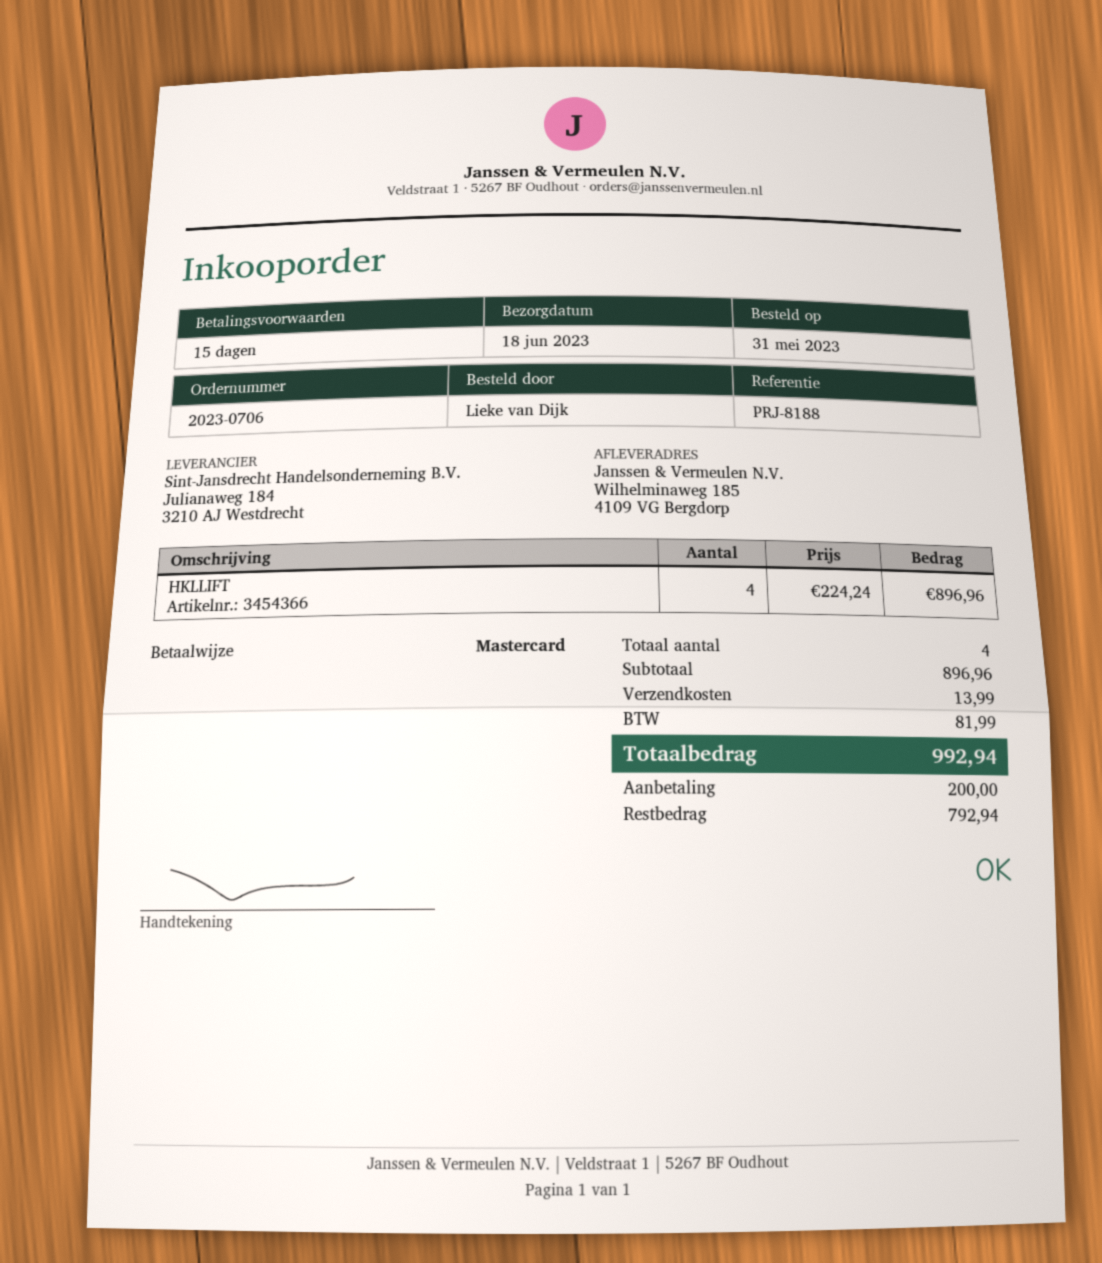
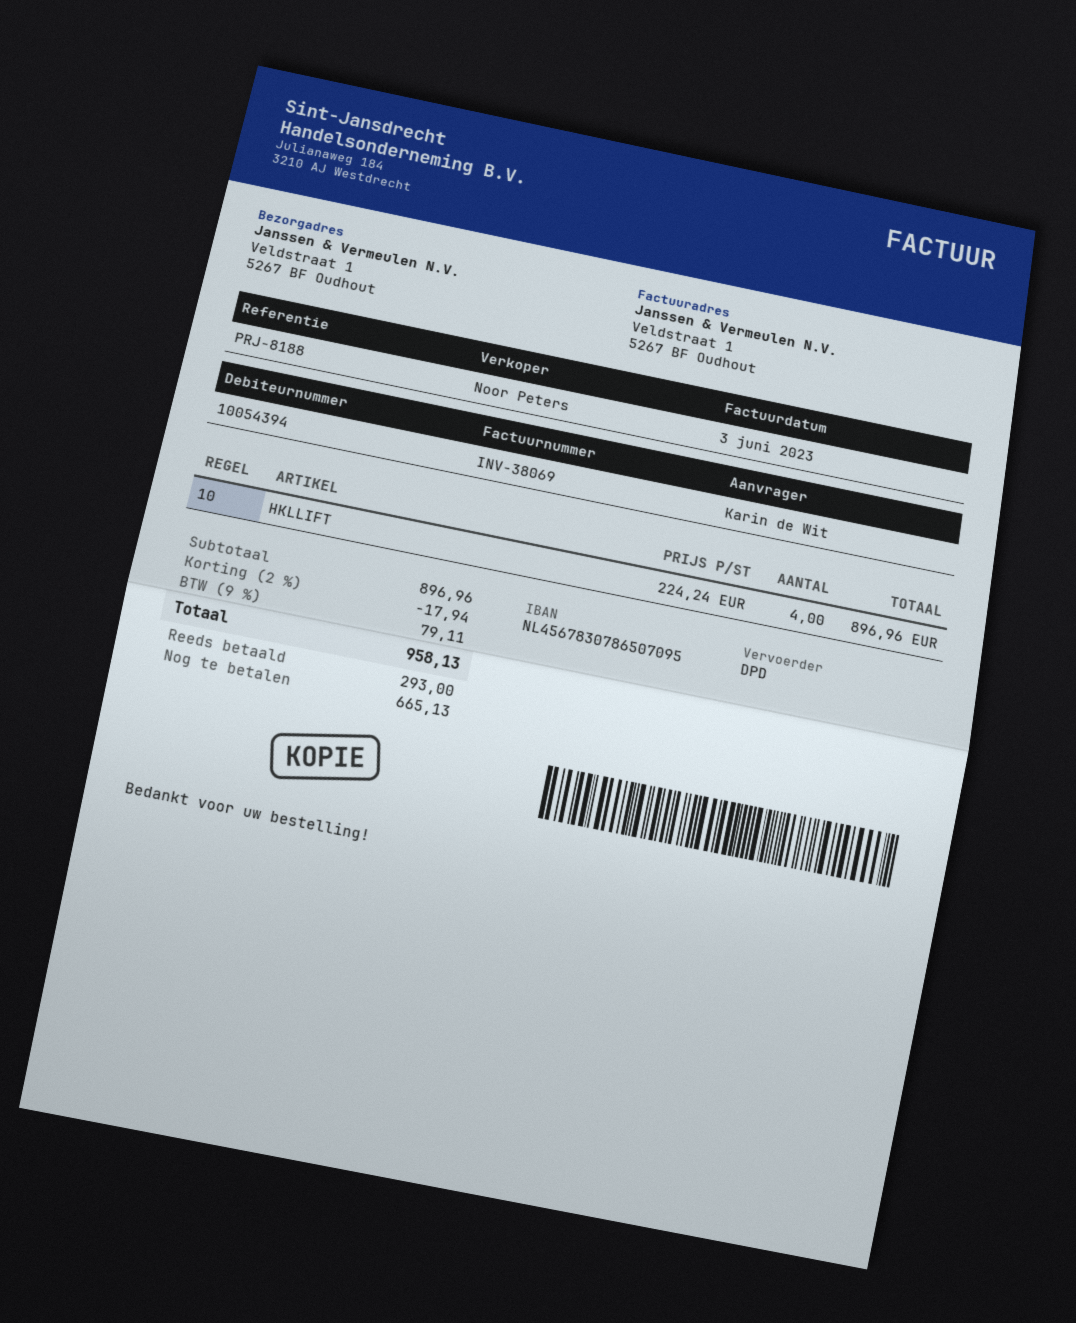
ordered by: Lieke van Dijk -> Karin de Wit
ship to: Wilhelminaweg 185, 4109 VG Bergdorp -> Veldstraat 1, 5267 BF Oudhout
discount: none -> 2% = 17.94
shipping: 13.99 -> none
tax: 81.99 -> 79.11
total: 992.94 -> 958.13
deposit: 200.00 -> 293.00
balance: 792.94 -> 665.13

